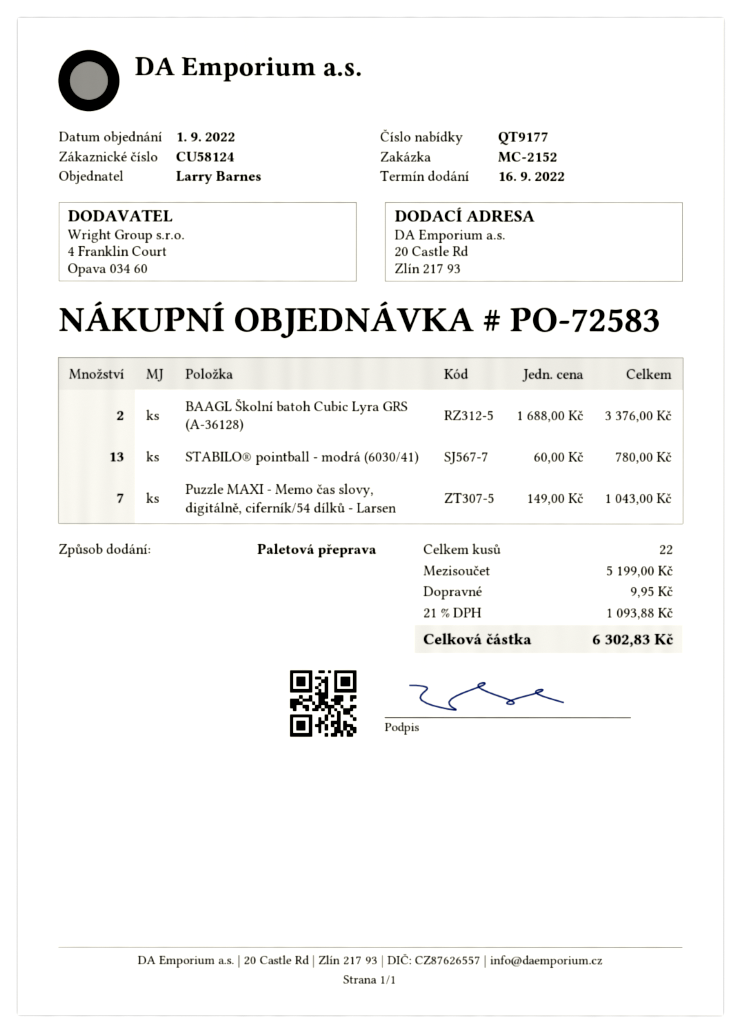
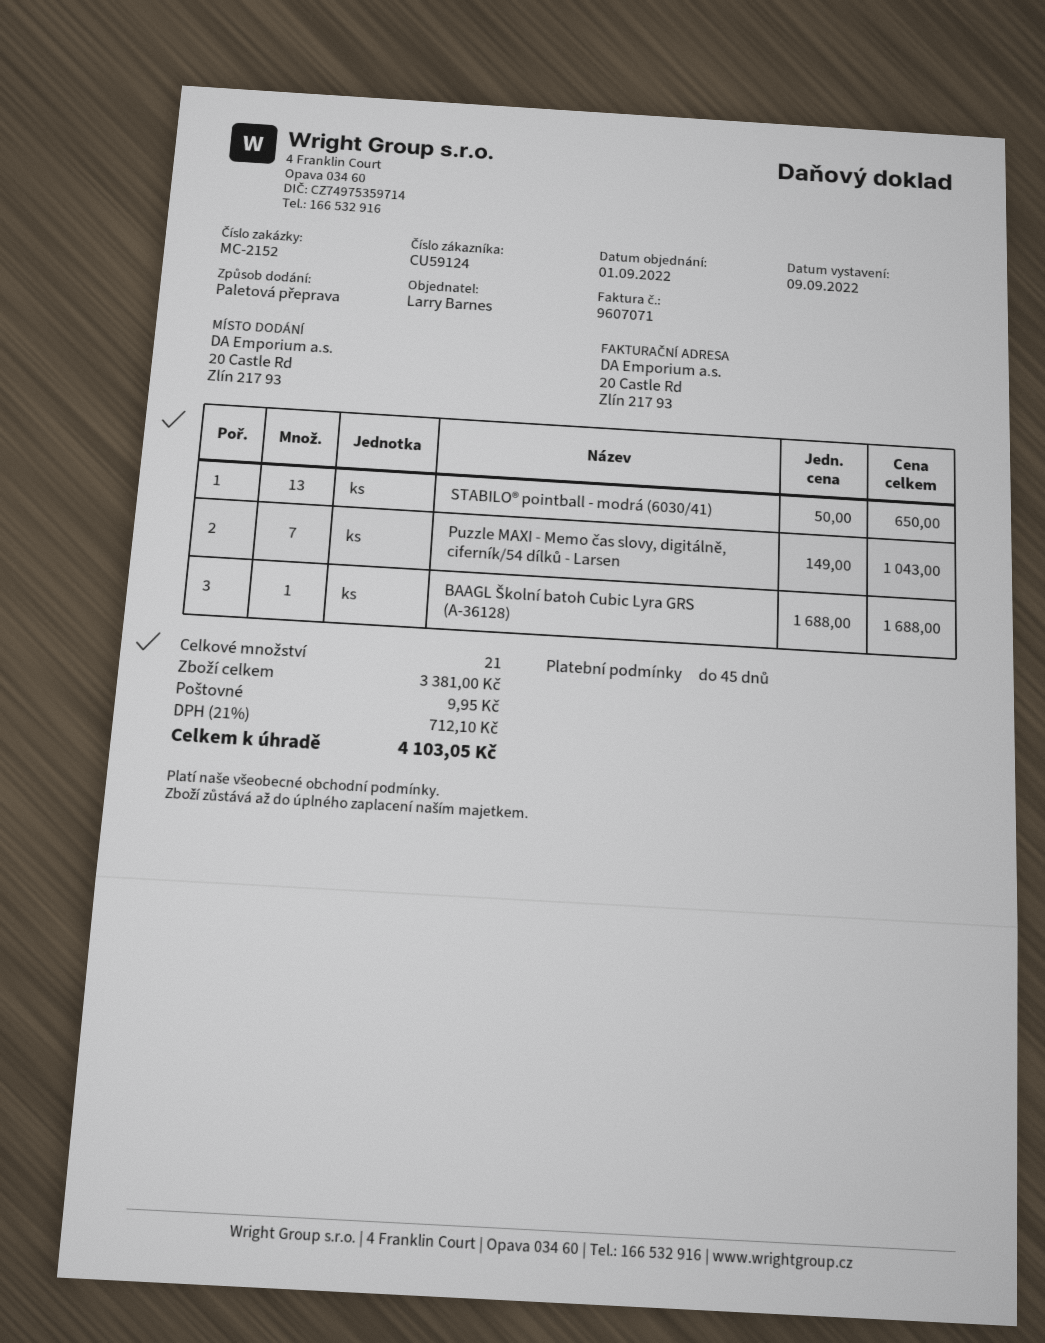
customer number: CU58124 -> CU59124
BAAGL Školní batoh Cubic Lyra GRS (A-36128): 2 x 1688.00 = 3376.00 -> 1 x 1688.00 = 1688.00
STABILO® pointball - modrá (6030/41): 13 x 60.00 = 780.00 -> 13 x 50.00 = 650.00
total quantity: 22 -> 21
subtotal: 5199.00 -> 3381.00
tax: 21% = 1093.88 -> 21% = 712.10
total: 6302.83 -> 4103.05

